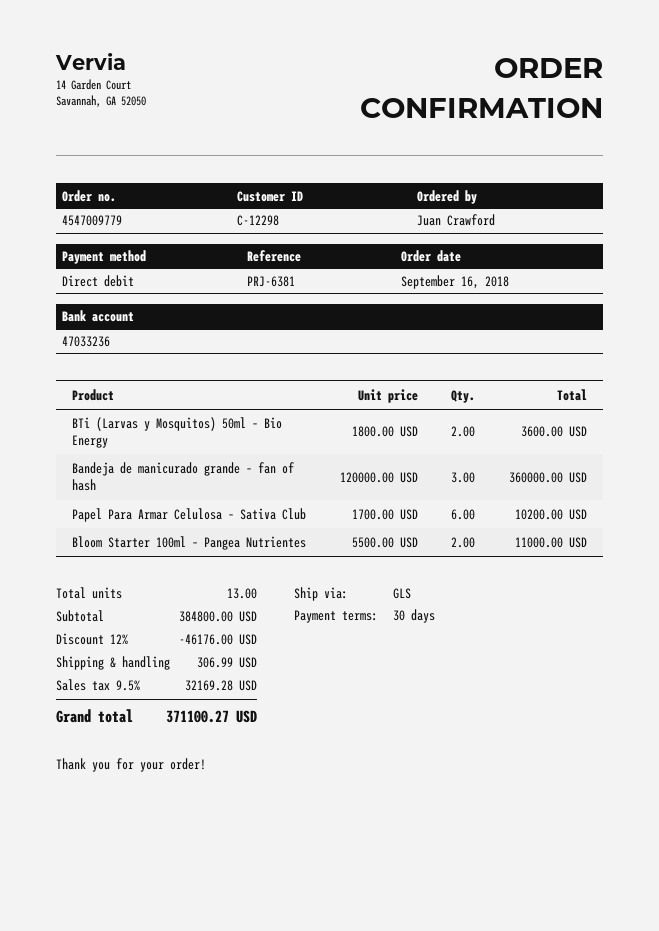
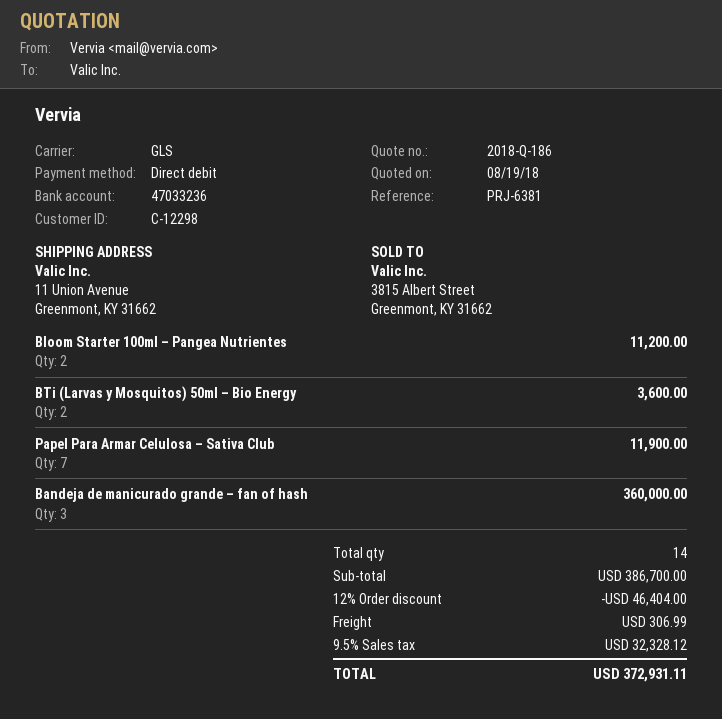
Papel Para Armar Celulosa – Sativa Club: 6 for 10200.00 -> 7 for 11900.00
Bloom Starter 100ml – Pangea Nutrientes: 2 for 11000.00 -> 2 for 11200.00
total quantity: 13 -> 14
subtotal: 384800.00 -> 386700.00
discount: 12% = 46176.00 -> 12% = 46404.00
tax: 9.5% = 32169.28 -> 9.5% = 32328.12
total: 371100.27 -> 372931.11

